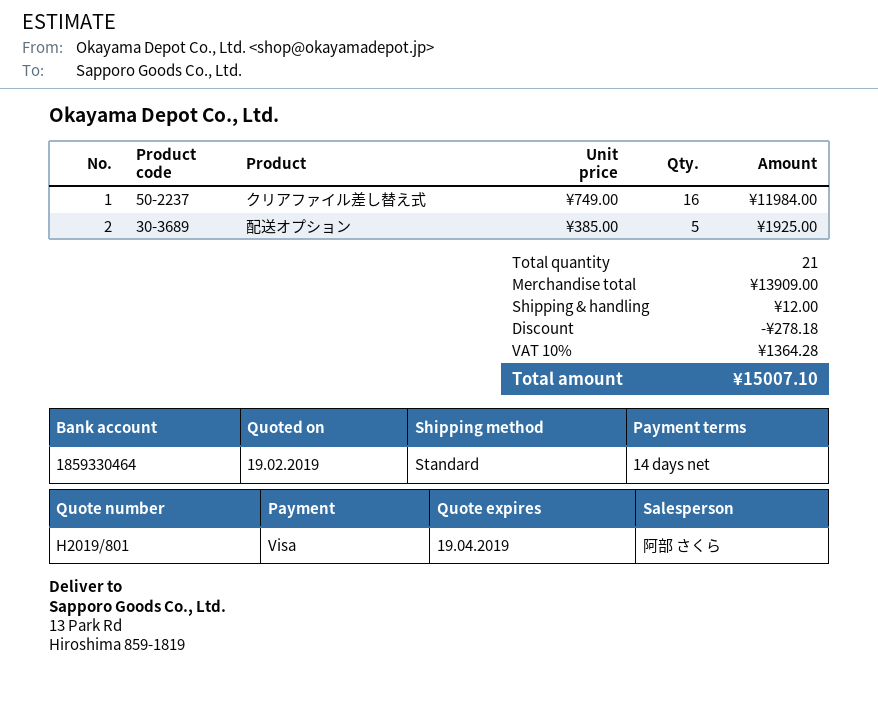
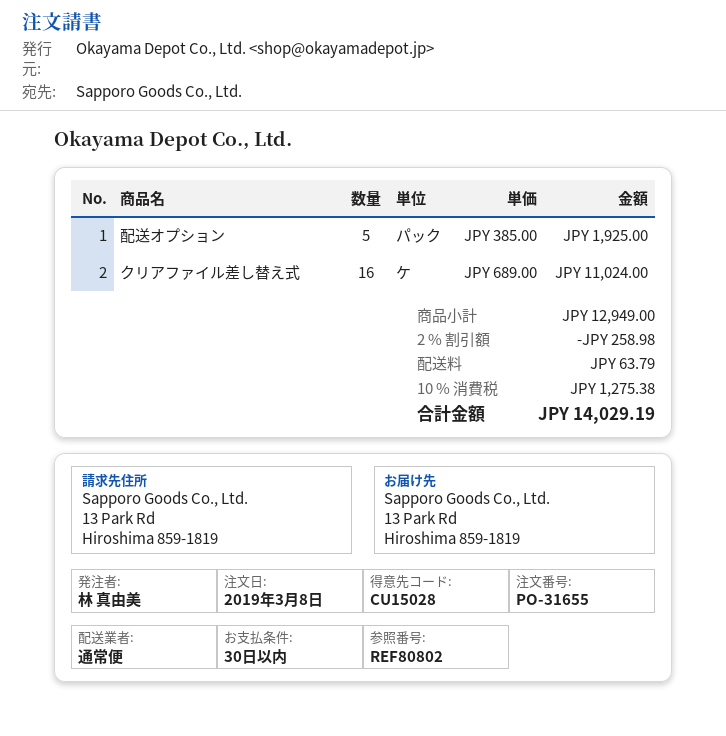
payment terms: 14 days -> 30 days
クリアファイル差し替え式: 16 x 749.00 = 11984.00 -> 16 x 689.00 = 11024.00
subtotal: 13909.00 -> 12949.00
discount: 278.18 -> 258.98
shipping: 12.00 -> 63.79
tax: 10% = 1364.28 -> 10% = 1275.38
total: 15007.10 -> 14029.19

